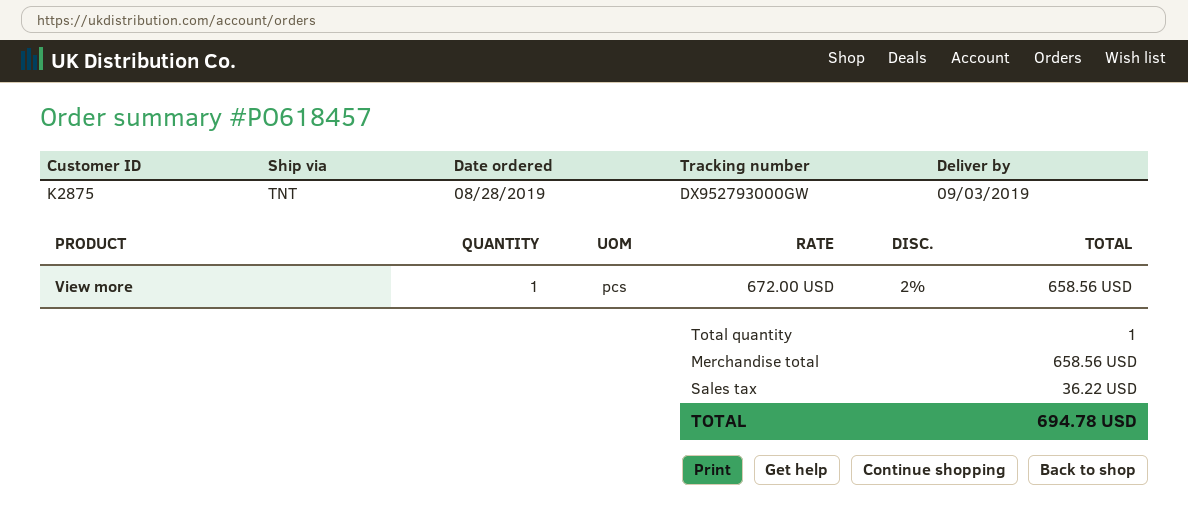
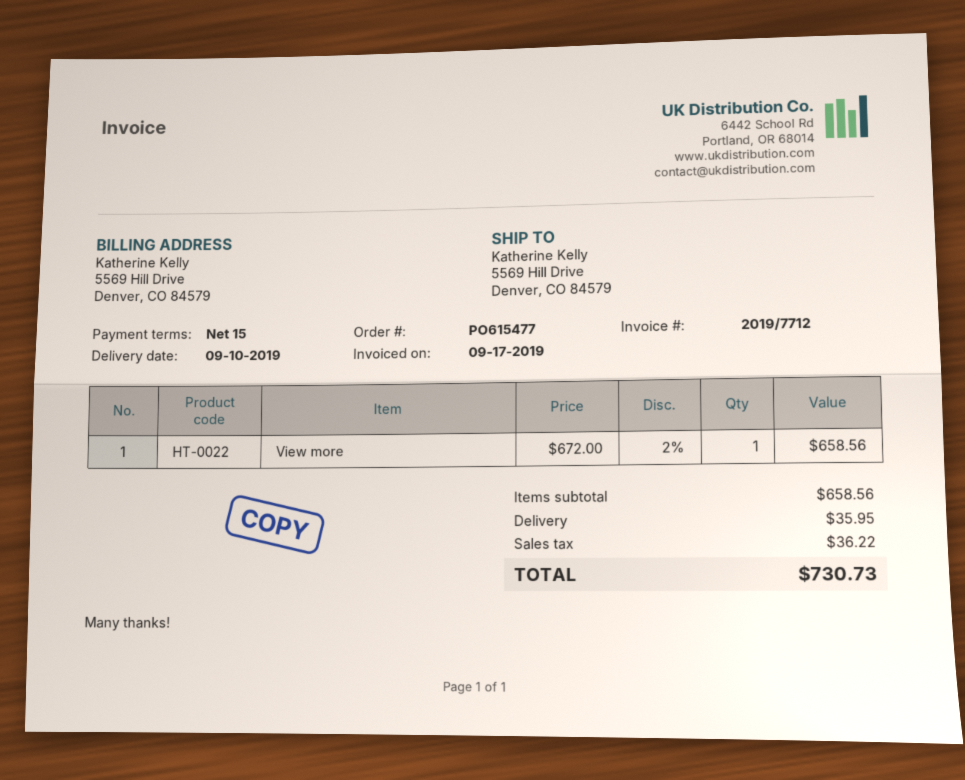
order number: PO618457 -> PO615477
delivery date: 2019-09-03 -> 2019-09-10
shipping: none -> 35.95
total: 694.78 -> 730.73

